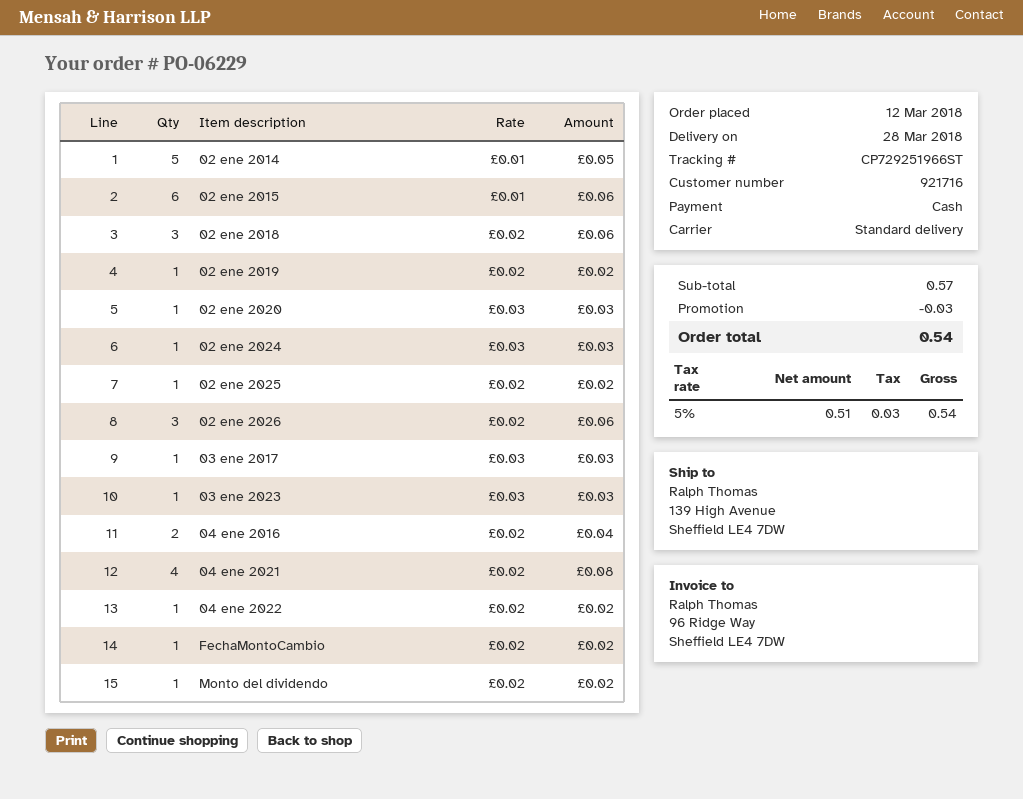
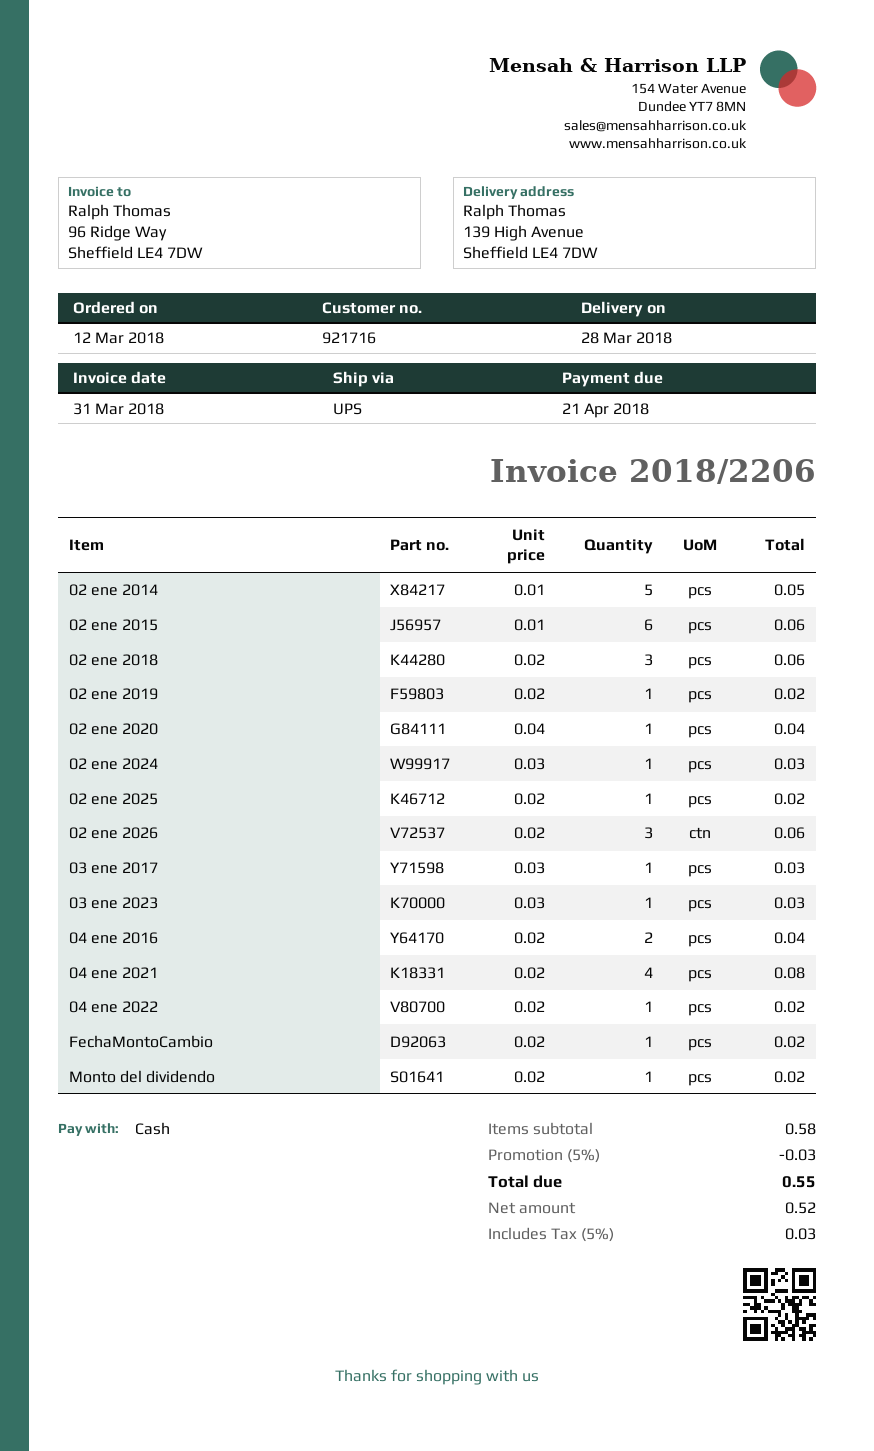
shipping method: standard -> UPS
02 ene 2020: 1 x 0.03 = 0.03 -> 1 x 0.04 = 0.04
subtotal: 0.57 -> 0.58
net: 0.51 -> 0.52
total: 0.54 -> 0.55

